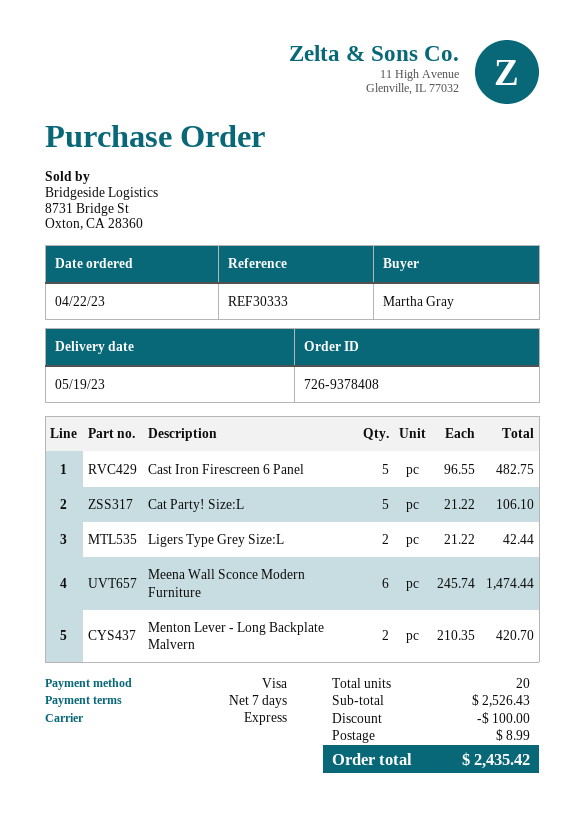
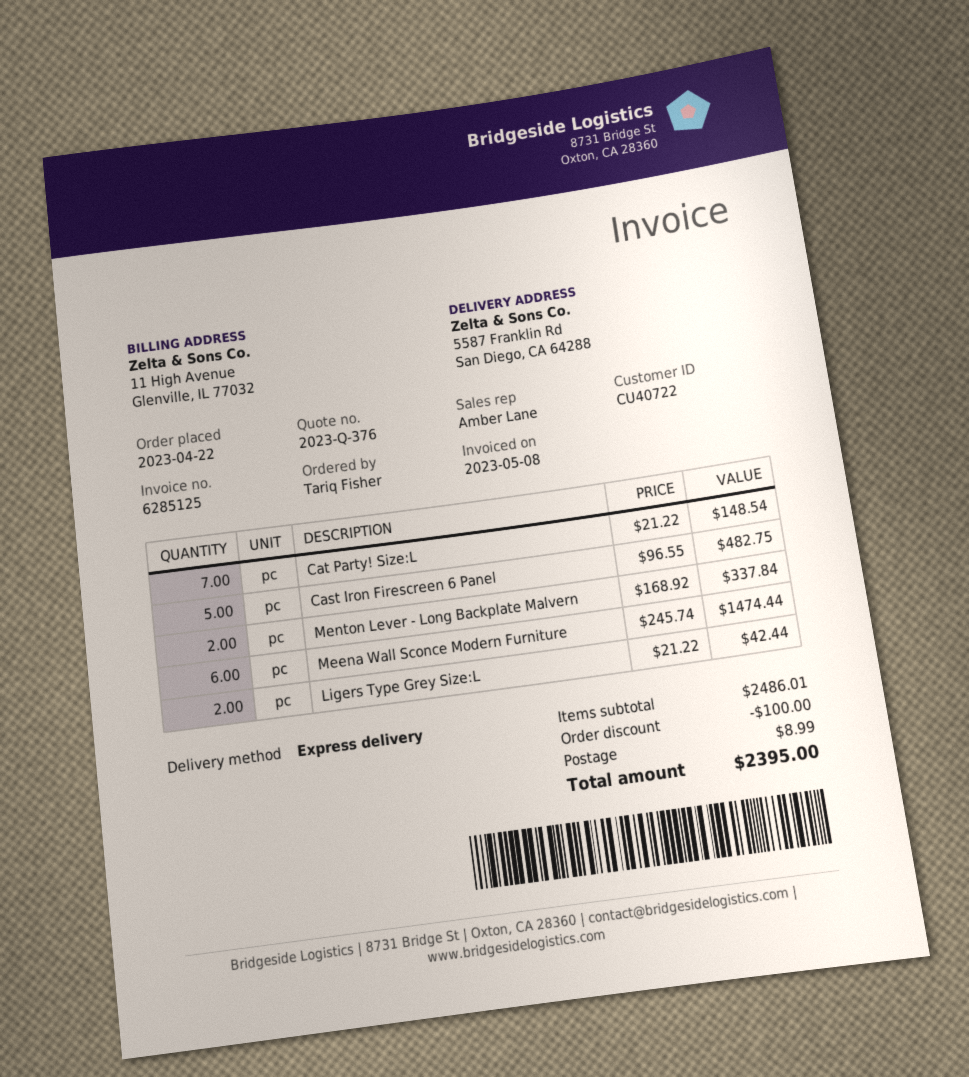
ordered by: Martha Gray -> Tariq Fisher
Cat Party! Size:L: 5 x 21.22 = 106.10 -> 7 x 21.22 = 148.54
Menton Lever - Long Backplate Malvern: 2 x 210.35 = 420.70 -> 2 x 168.92 = 337.84
subtotal: 2526.43 -> 2486.01
total: 2435.42 -> 2395.00

